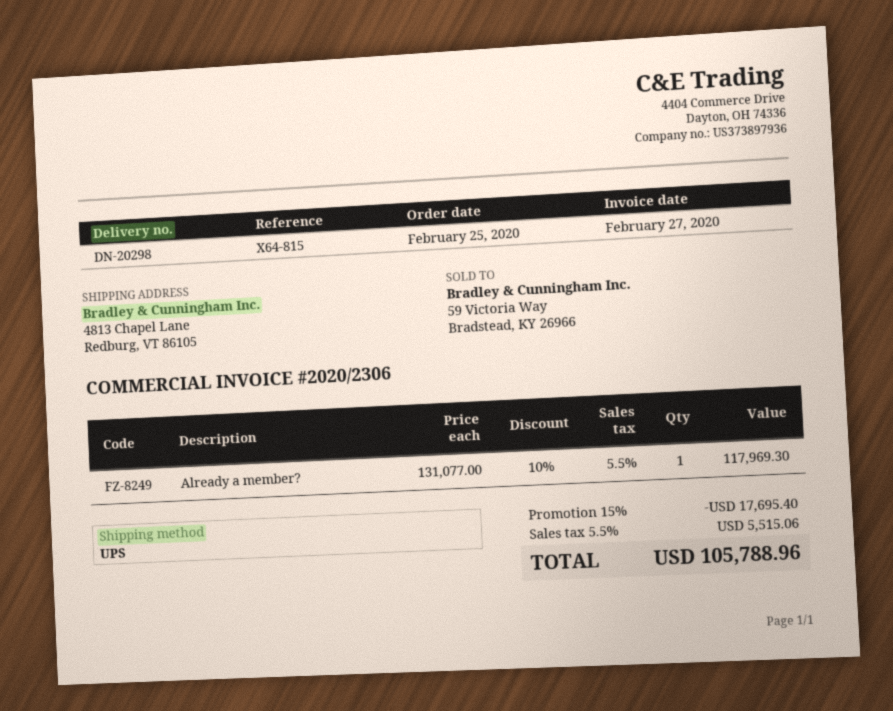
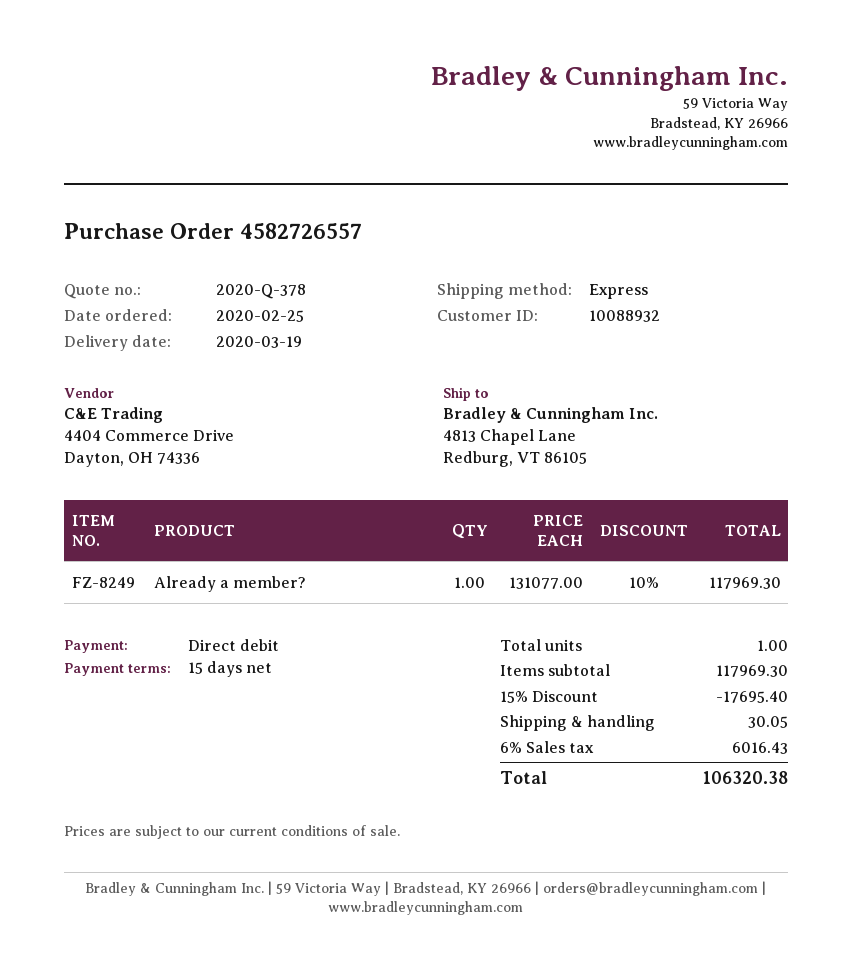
shipping method: UPS -> express
shipping: none -> 30.05
tax: 5.5% = 5515.06 -> 6% = 6016.43
total: 105788.96 -> 106320.38

